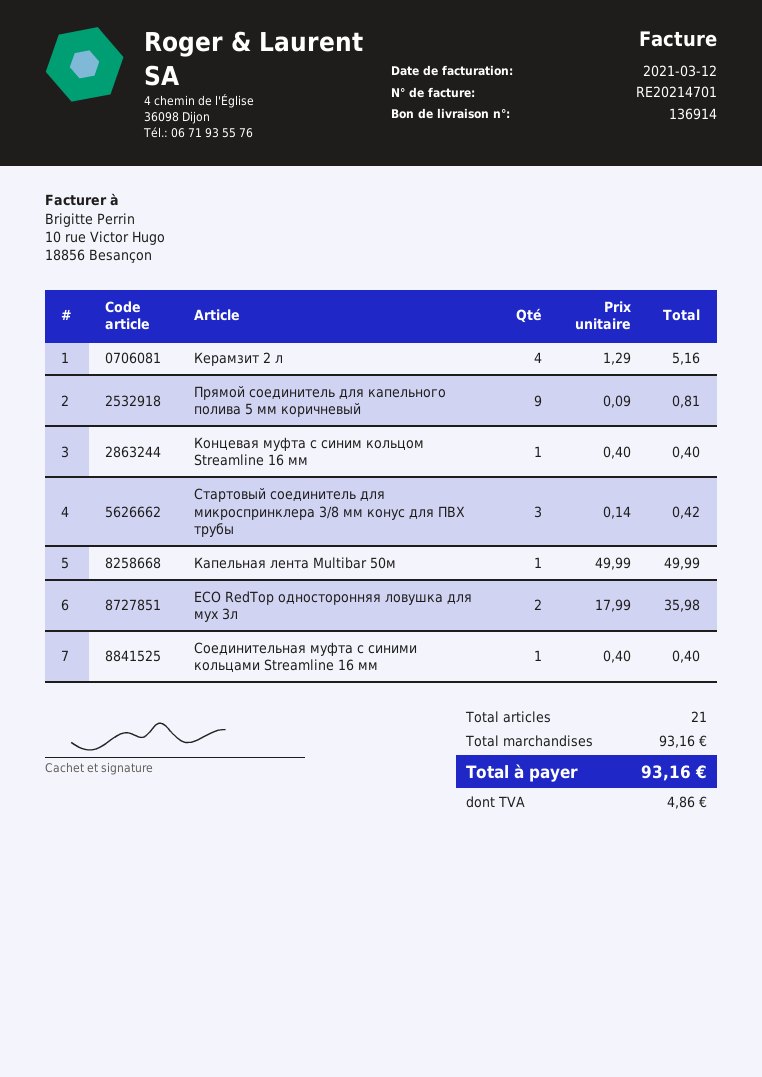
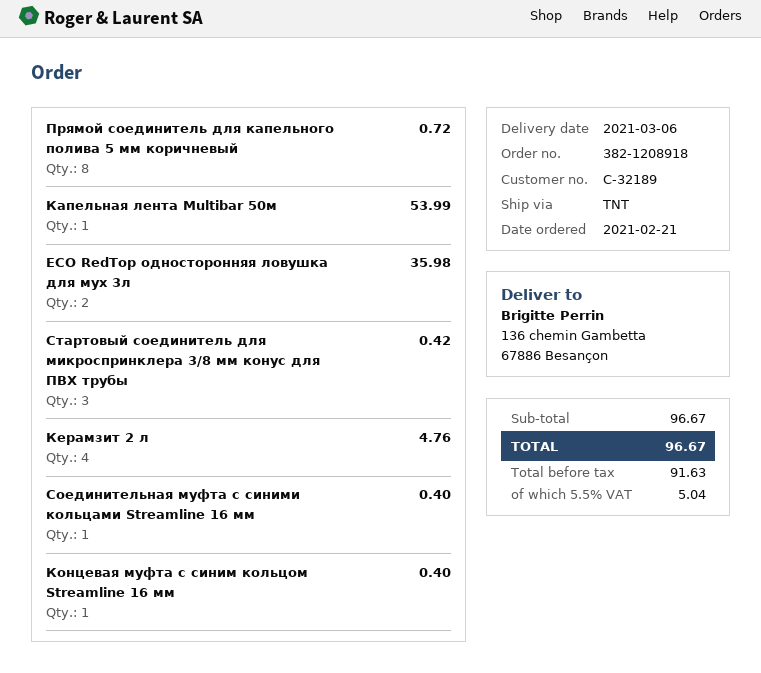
Керамзит 2 л: 4 for 5.16 -> 4 for 4.76
Прямой соединитель для капельного полива 5 мм коричневый: 9 for 0.81 -> 8 for 0.72
Капельная лента Multibar 50м: 1 for 49.99 -> 1 for 53.99
subtotal: 93.16 -> 96.67
tax: 4.86 -> 5.04
total: 93.16 -> 96.67

